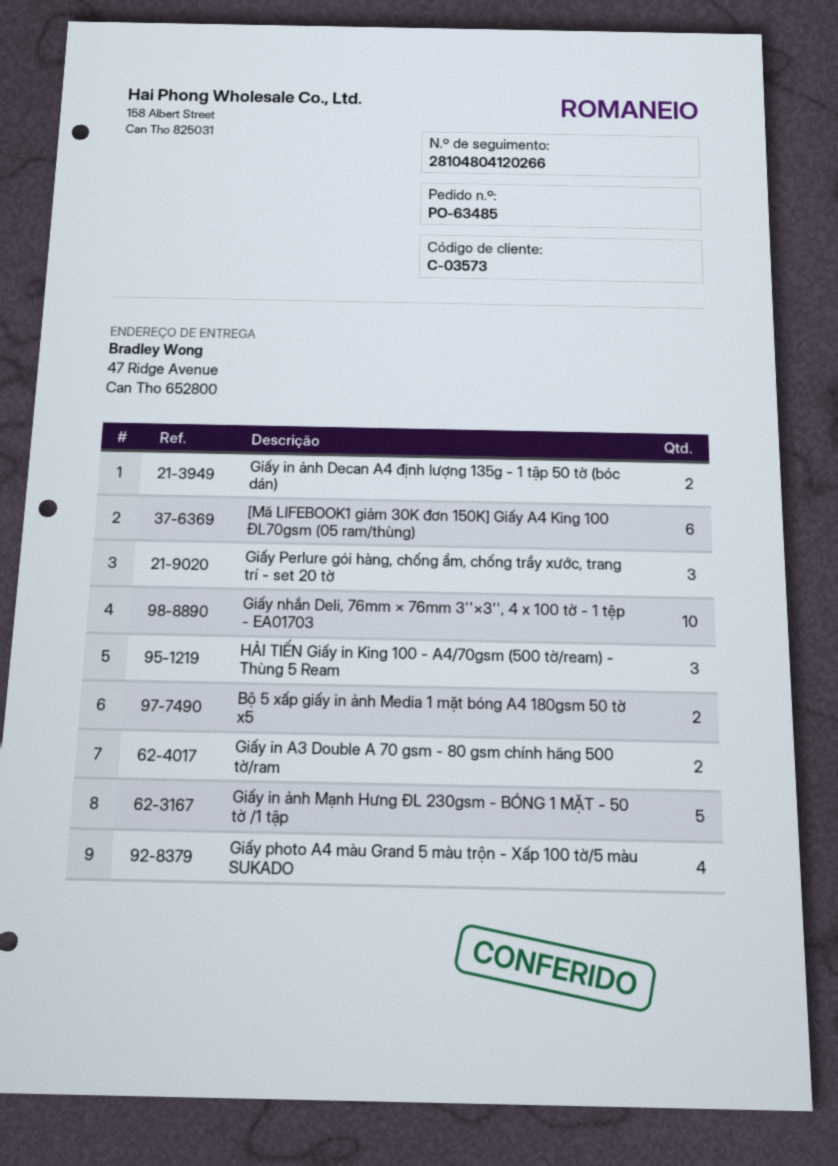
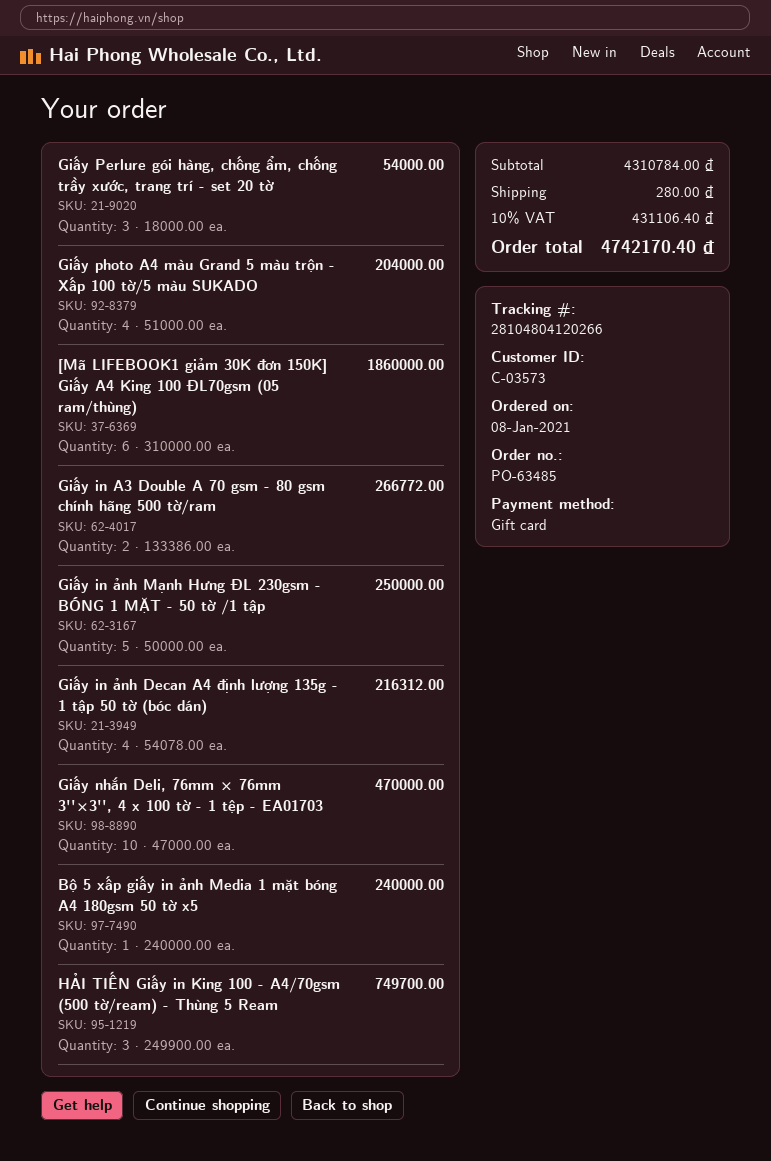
Giấy in ảnh Decan A4 định lượng 135g - 1 tập 50 tờ (bóc dán): 2 -> 4
Bộ 5 xấp giấy in ảnh Media 1 mặt bóng A4 180gsm 50 tờ x5: 2 -> 1

